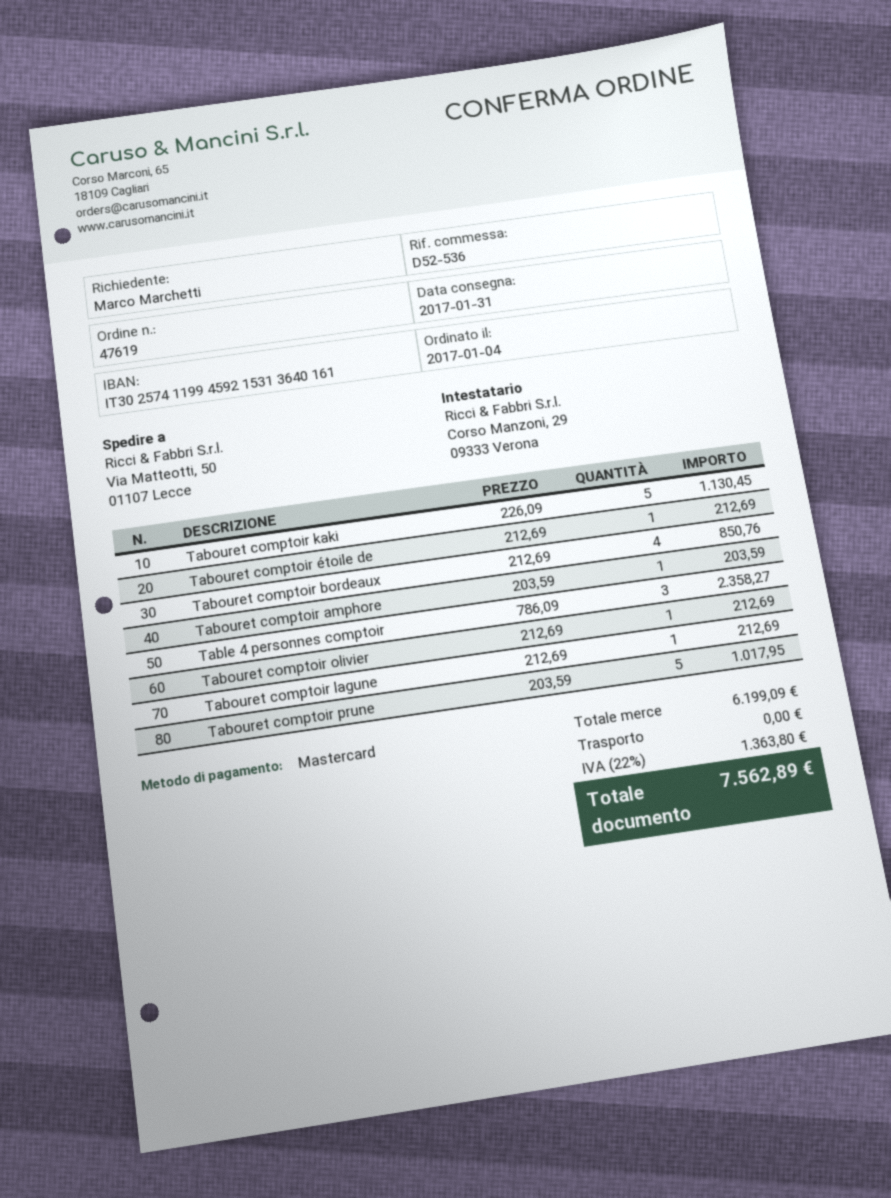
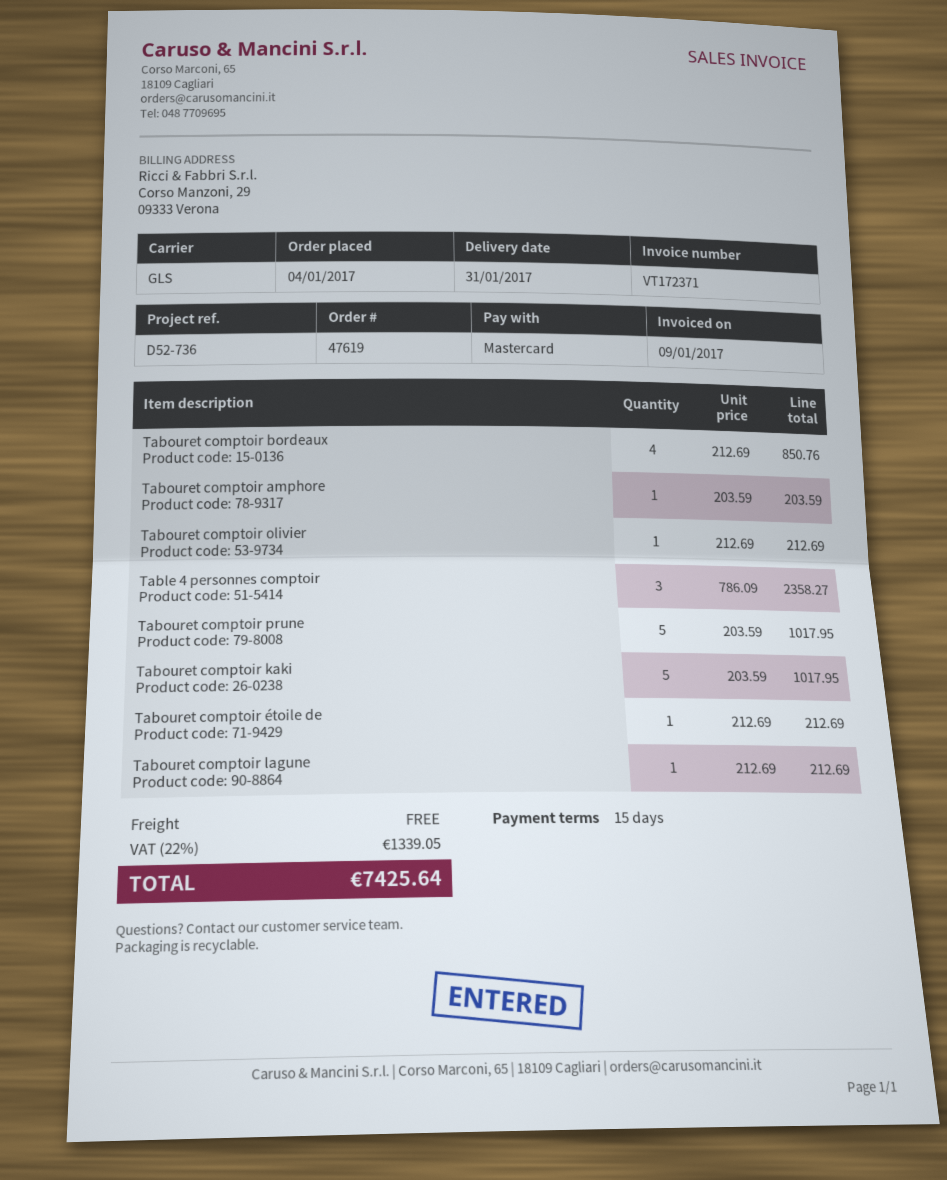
reference: D52-536 -> D52-736
Tabouret comptoir kaki: 5 x 226.09 = 1130.45 -> 5 x 203.59 = 1017.95
tax: 22% = 1363.80 -> 22% = 1339.05
total: 7562.89 -> 7425.64

